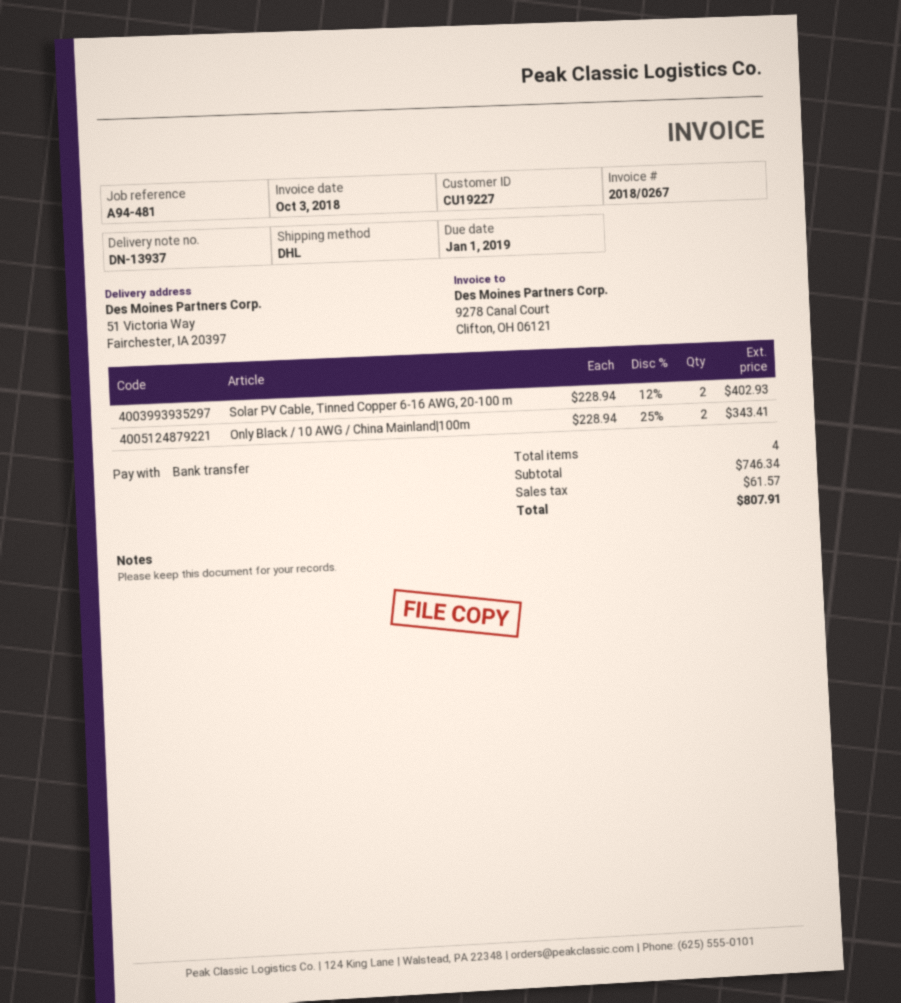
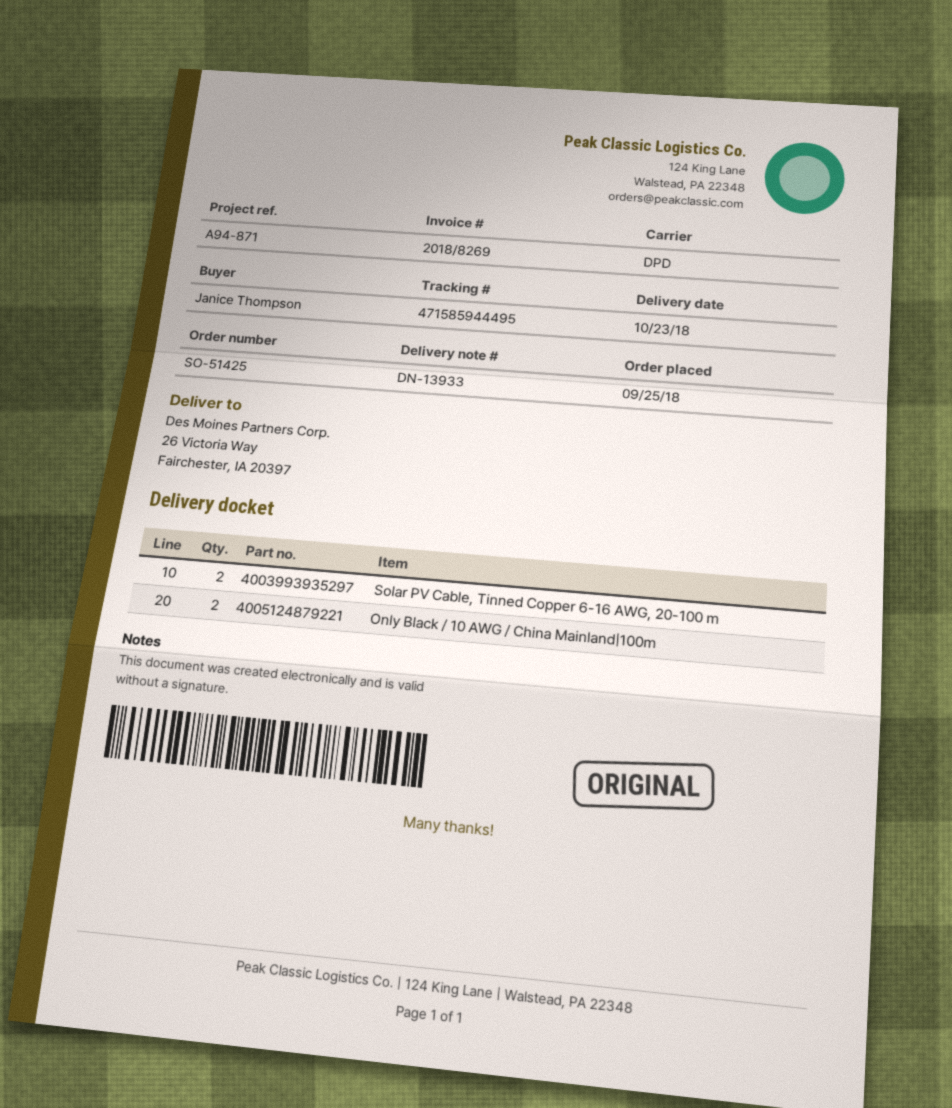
delivery note number: DN-13937 -> DN-13933
invoice number: 2018/0267 -> 2018/8269
reference: A94-481 -> A94-871
shipping method: DHL -> DPD
ship to: 51 Victoria Way, Fairchester, IA 20397 -> 26 Victoria Way, Fairchester, IA 20397

